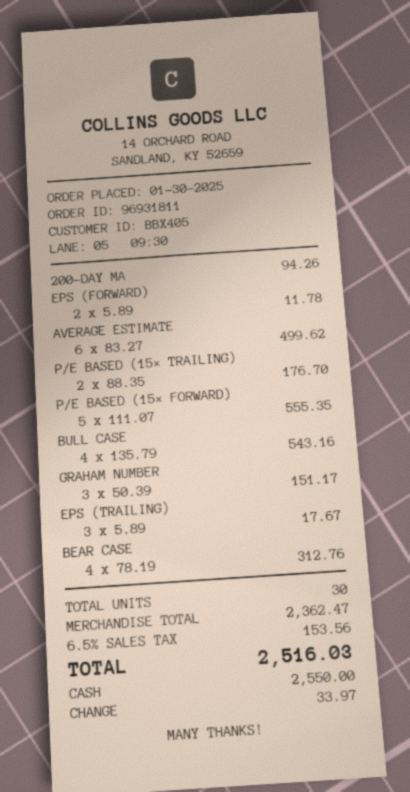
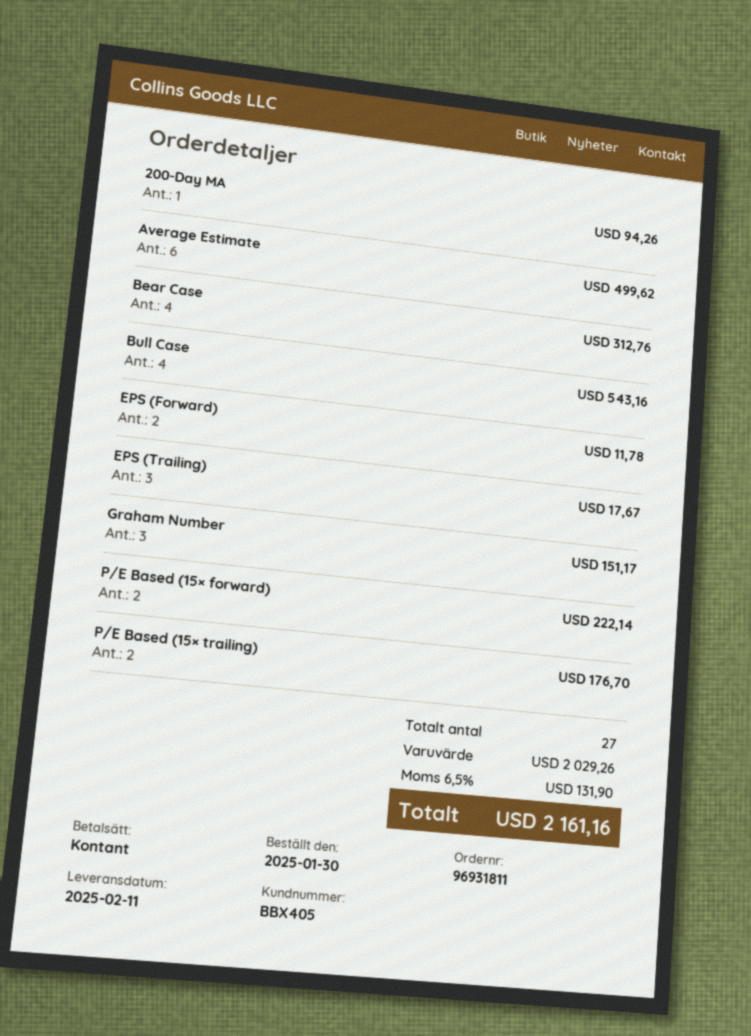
P/E BASED (15× FORWARD): 5 for 555.35 -> 2 for 222.14
total quantity: 30 -> 27
subtotal: 2362.47 -> 2029.26
tax: 6.5% = 153.56 -> 6.5% = 131.90
total: 2516.03 -> 2161.16

